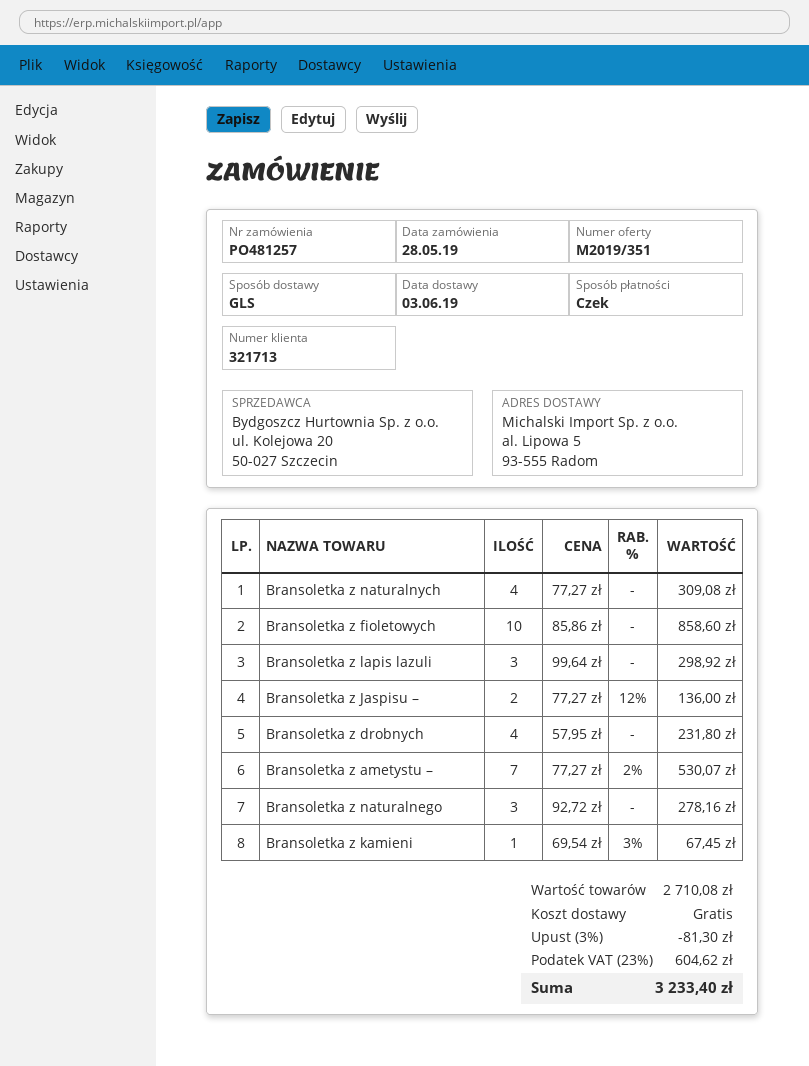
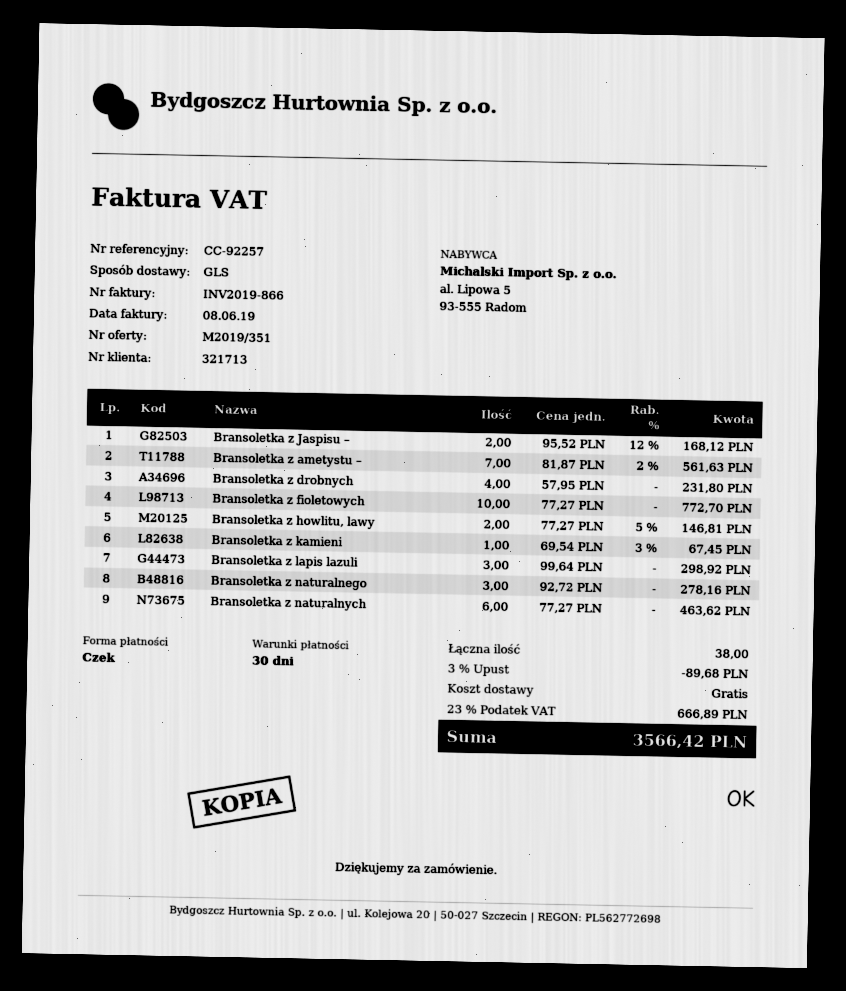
Bransoletka z naturalnych: 4 x 77.27 = 309.08 -> 6 x 77.27 = 463.62
Bransoletka z fioletowych: 10 x 85.86 = 858.60 -> 10 x 77.27 = 772.70
Bransoletka z Jaspisu –: 2 x 77.27 - 12% = 136.00 -> 2 x 95.52 - 12% = 168.12
Bransoletka z ametystu –: 7 x 77.27 - 2% = 530.07 -> 7 x 81.87 - 2% = 561.63
Bransoletka z howlitu, lawy: none -> 2 x 77.27 - 5% = 146.81
discount: 3% = 81.30 -> 3% = 89.68
tax: 23% = 604.62 -> 23% = 666.89
total: 3233.40 -> 3566.42

